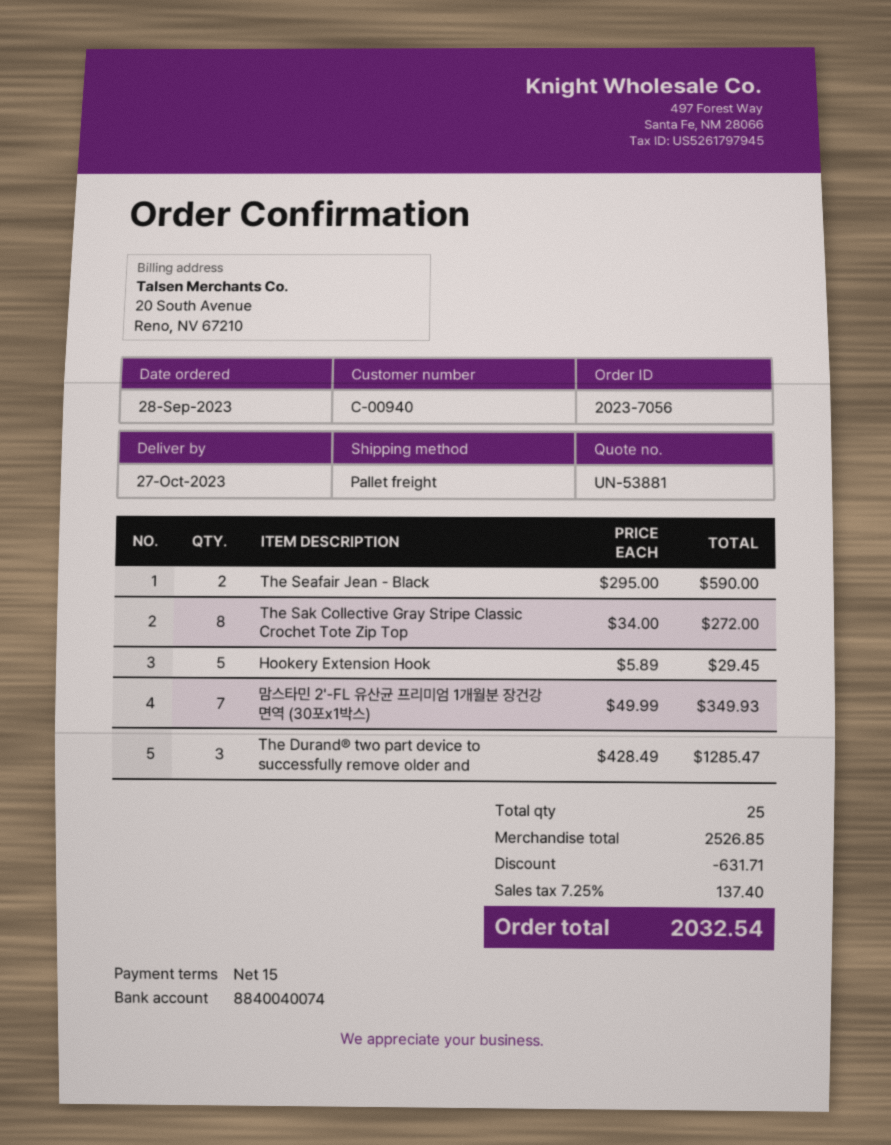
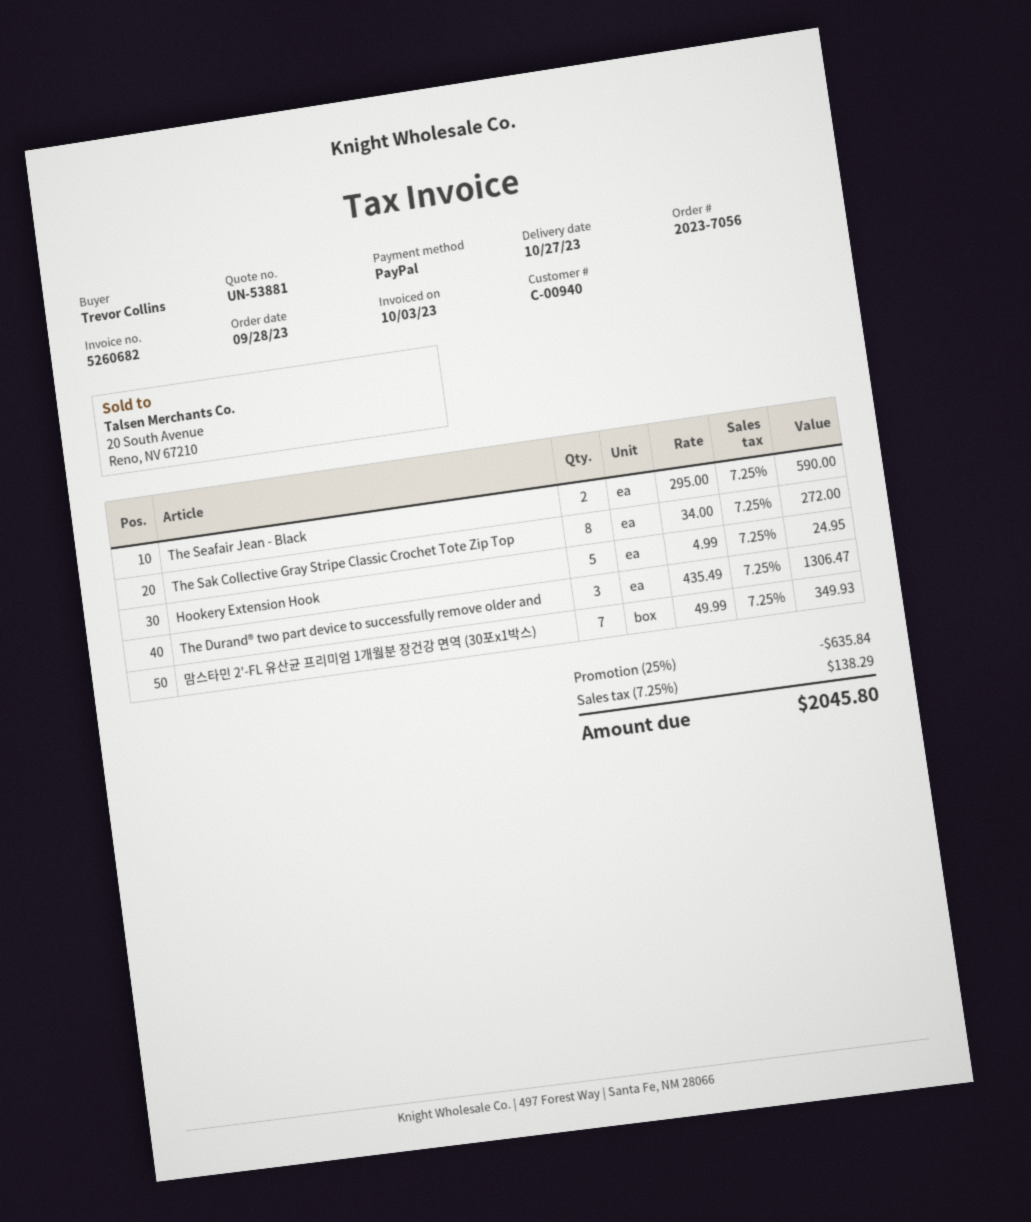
Hookery Extension Hook: 5 x 5.89 = 29.45 -> 5 x 4.99 = 24.95
The Durand® two part device to successfully remove older and: 3 x 428.49 = 1285.47 -> 3 x 435.49 = 1306.47
discount: 631.71 -> 635.84
tax: 7.25% = 137.40 -> 7.25% = 138.29
total: 2032.54 -> 2045.80

